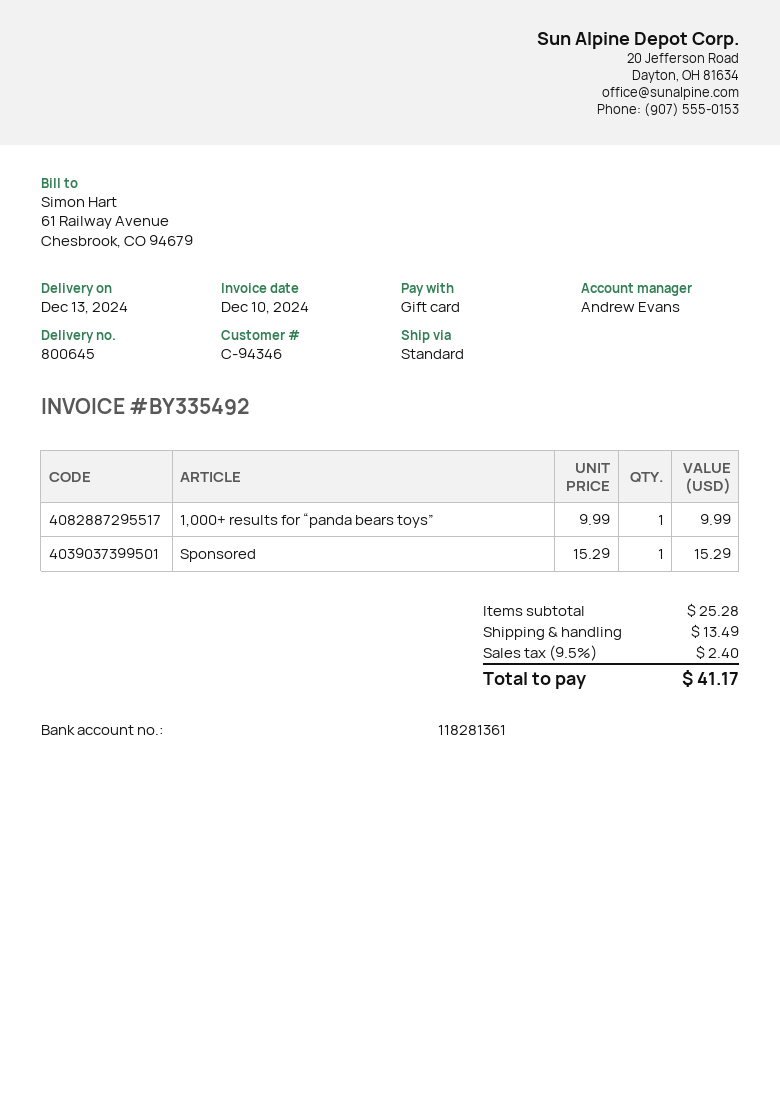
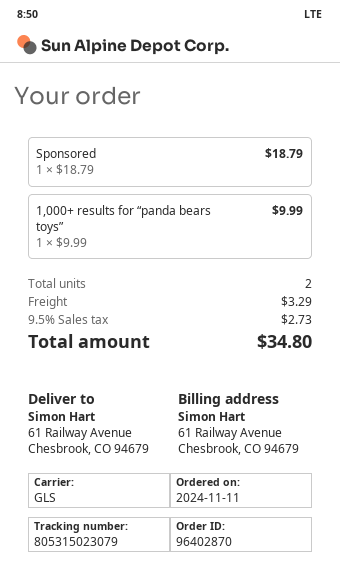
shipping method: standard -> GLS
Sponsored: 1 x 15.29 = 15.29 -> 1 x 18.79 = 18.79
shipping: 13.49 -> 3.29
tax: 9.5% = 2.40 -> 9.5% = 2.73
total: 41.17 -> 34.80

